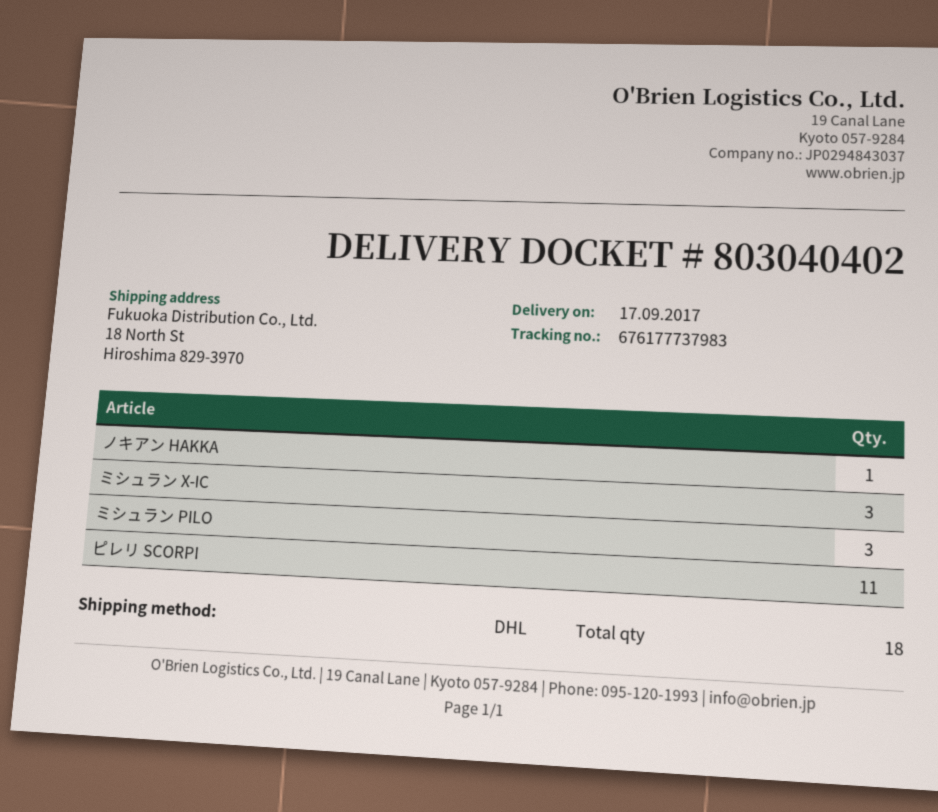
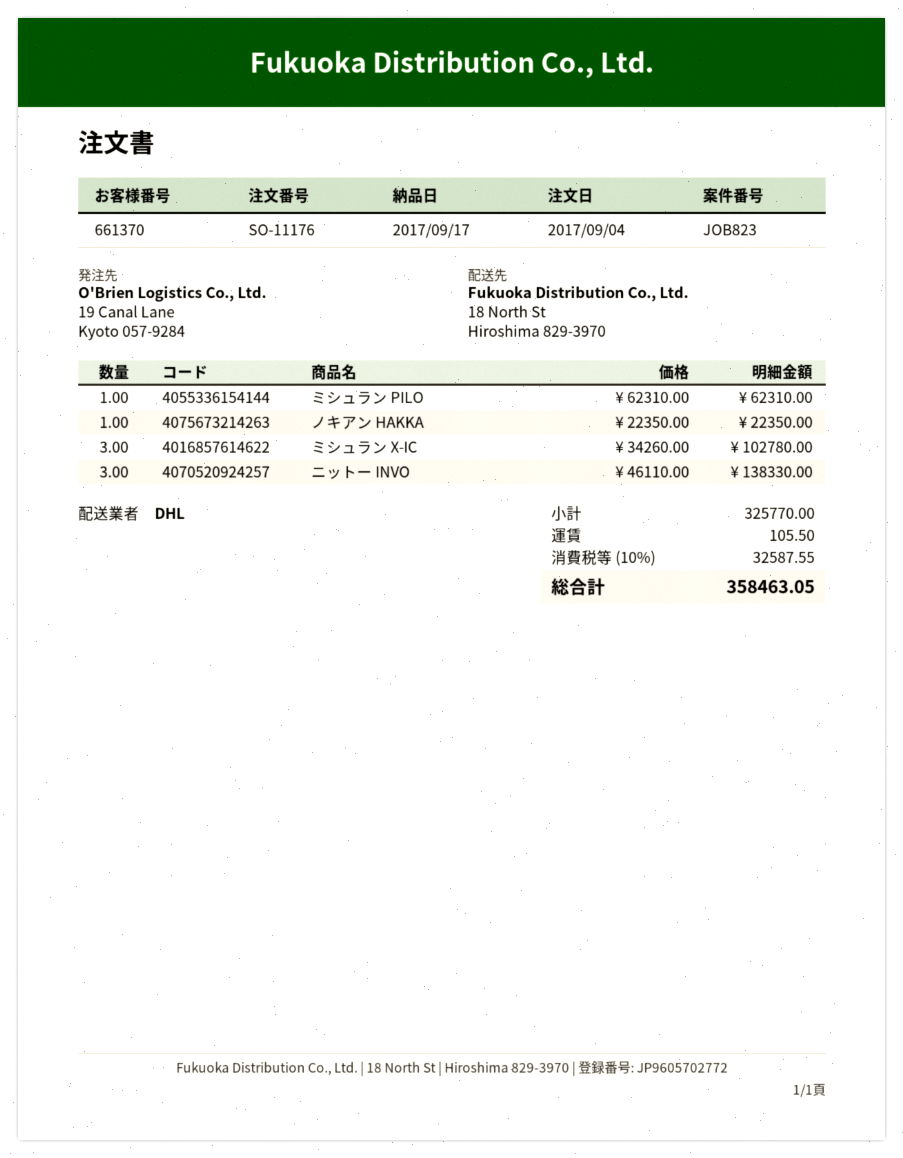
ミシュラン PILO: 3 -> 1
ピレリ SCORPI: 11 -> none
ニットー INVO: none -> 3

